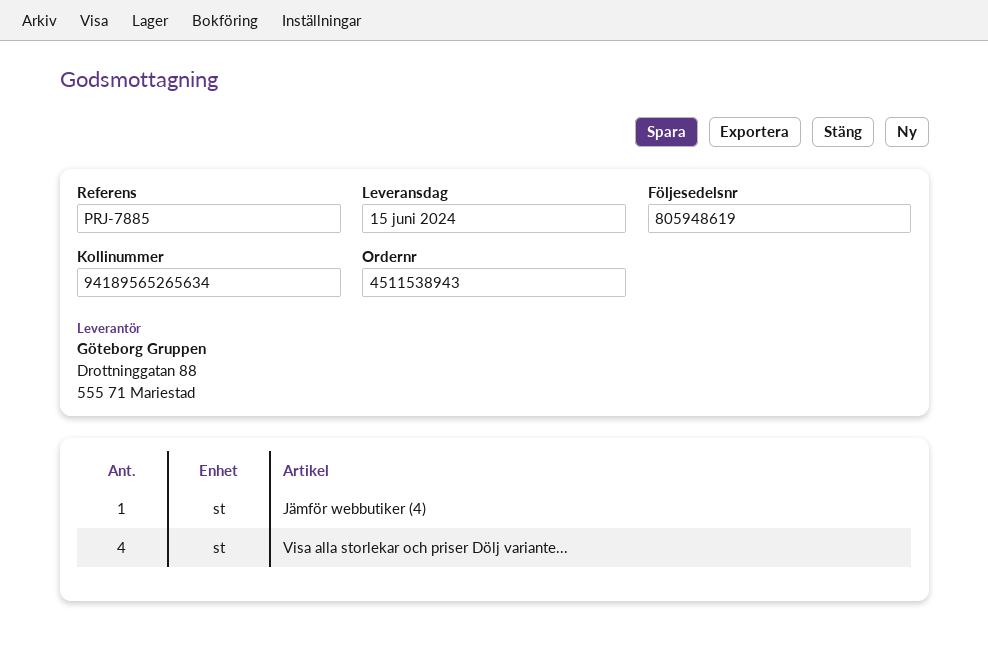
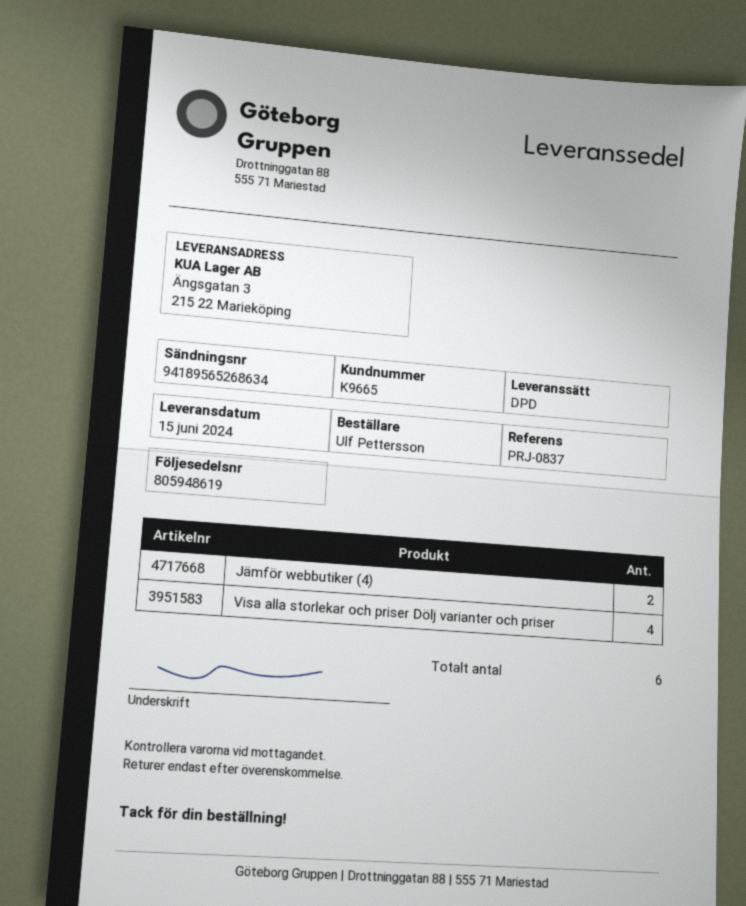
reference: PRJ-7885 -> PRJ-0837
tracking number: 94189565265634 -> 94189565268634
Jämför webbutiker (4): 1 -> 2

